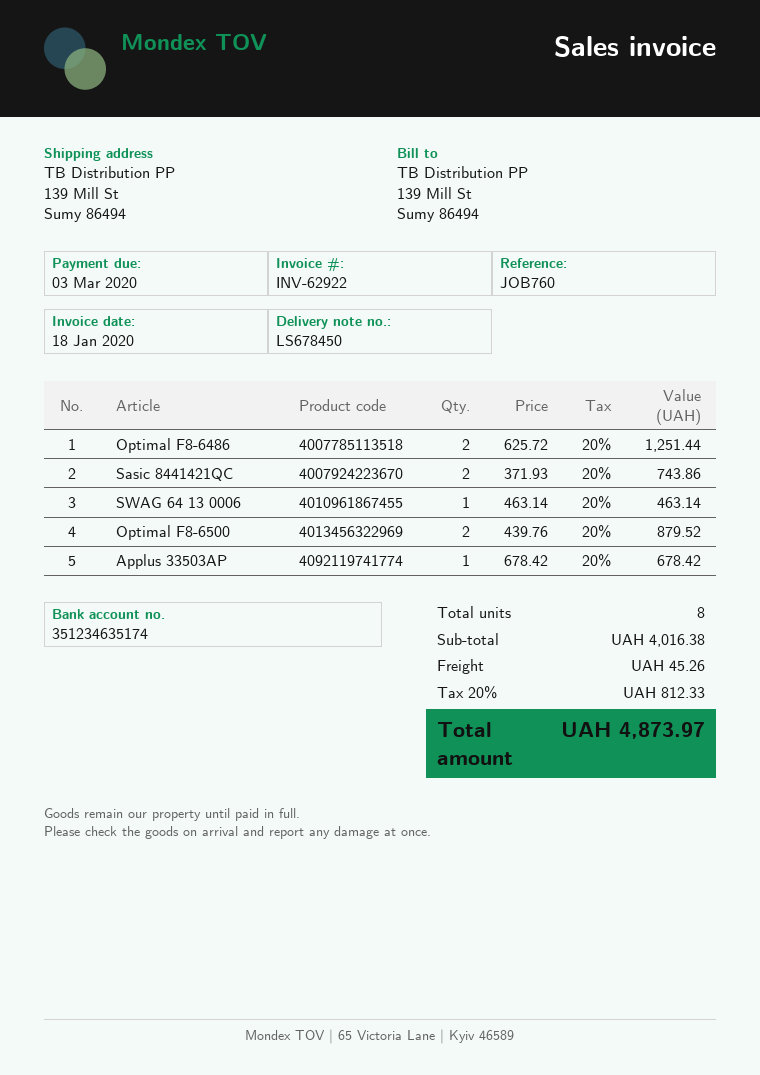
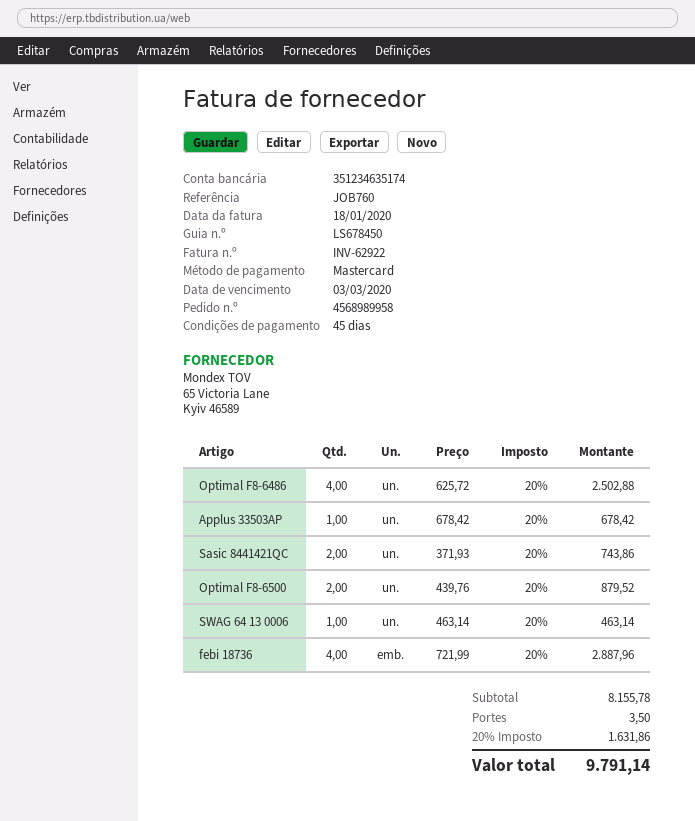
Optimal F8-6486: 2 x 625.72 = 1251.44 -> 4 x 625.72 = 2502.88
febi 18736: none -> 4 x 721.99 = 2887.96
subtotal: 4016.38 -> 8155.78
shipping: 45.26 -> 3.50
tax: 20% = 812.33 -> 20% = 1631.86
total: 4873.97 -> 9791.14

